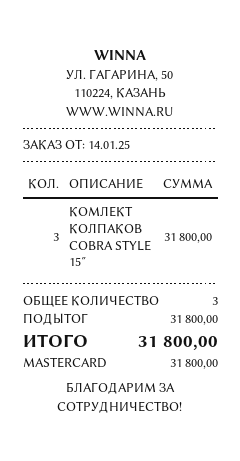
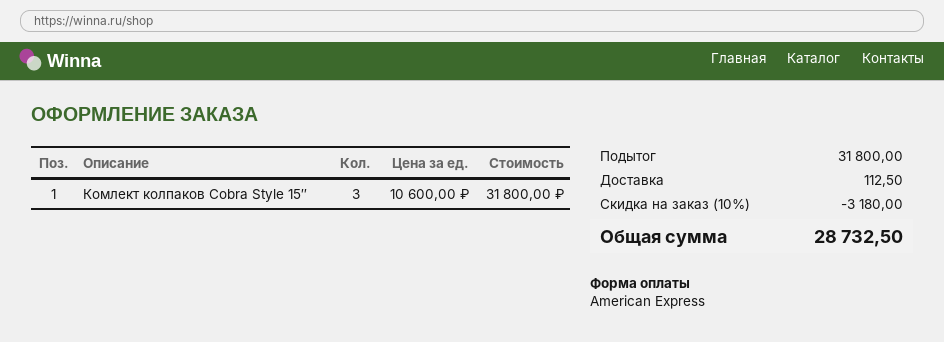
payment method: Mastercard -> American Express
discount: none -> 10% = 3180.00
shipping: none -> 112.50
total: 31800.00 -> 28732.50

